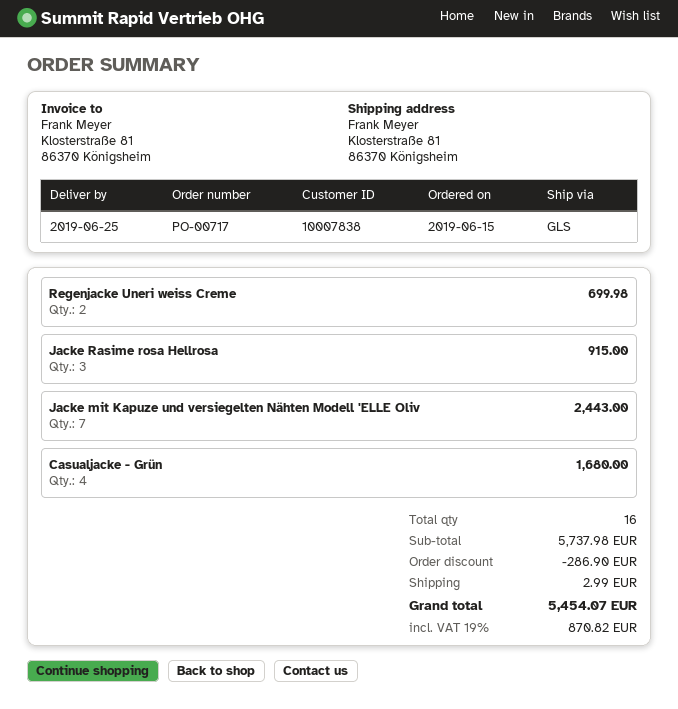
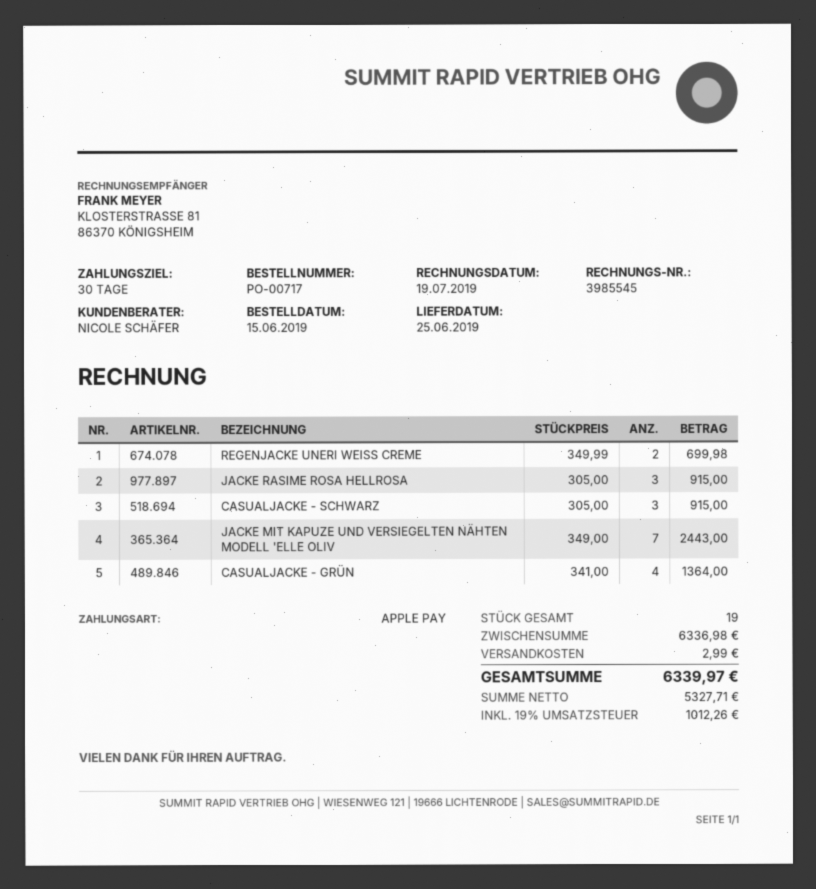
Casualjacke - Grün: 4 for 1680.00 -> 4 for 1364.00
CASUALJACKE - SCHWARZ: none -> 3 for 915.00
total quantity: 16 -> 19
subtotal: 5737.98 -> 6336.98
discount: 286.90 -> none
tax: 19% = 870.82 -> 19% = 1012.26
total: 5454.07 -> 6339.97

